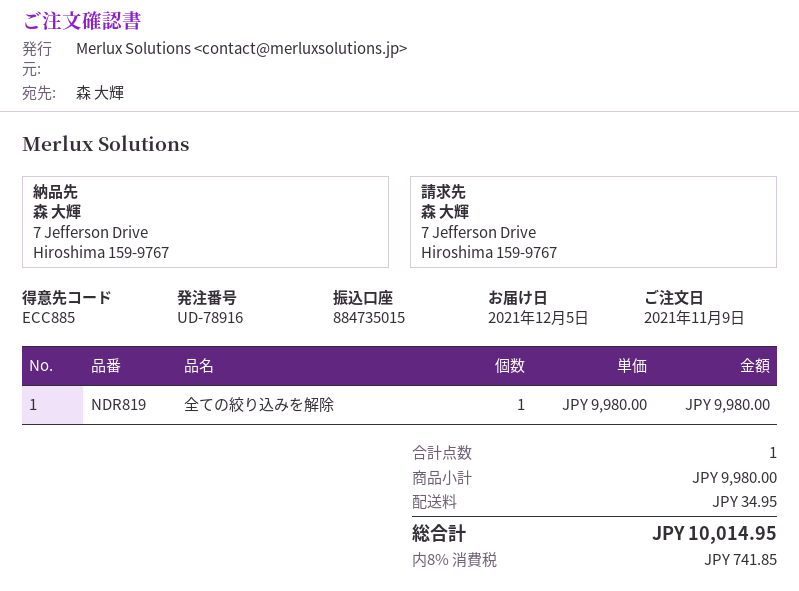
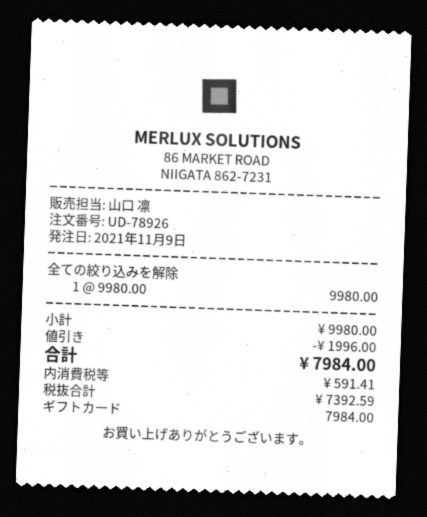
order number: UD-78916 -> UD-78926
discount: none -> 1996.00
shipping: 34.95 -> none
tax: 741.85 -> 591.41
total: 10014.95 -> 7984.00

